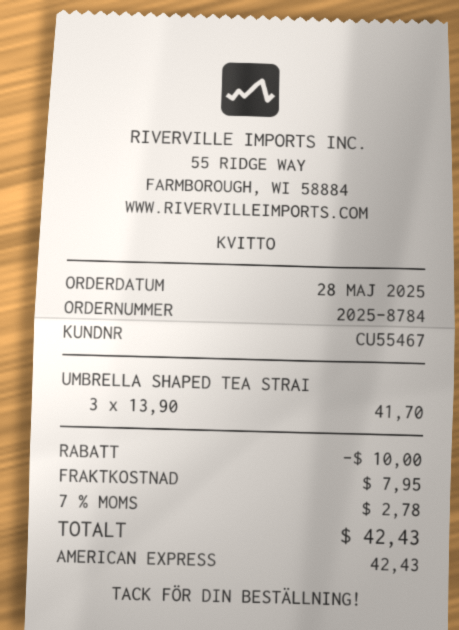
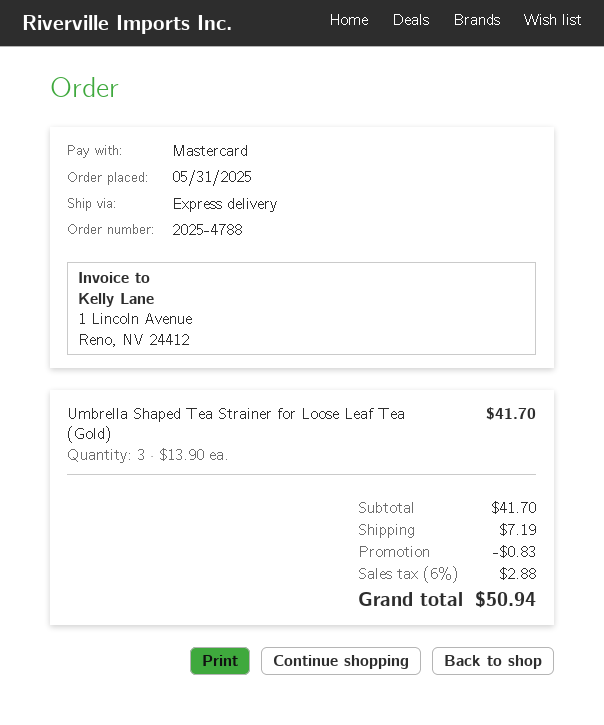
order number: 2025-8784 -> 2025-4788
order date: 2025-05-28 -> 2025-05-31
payment method: American Express -> Mastercard
discount: 10.00 -> 0.83
shipping: 7.95 -> 7.19
tax: 7% = 2.78 -> 6% = 2.88
total: 42.43 -> 50.94

